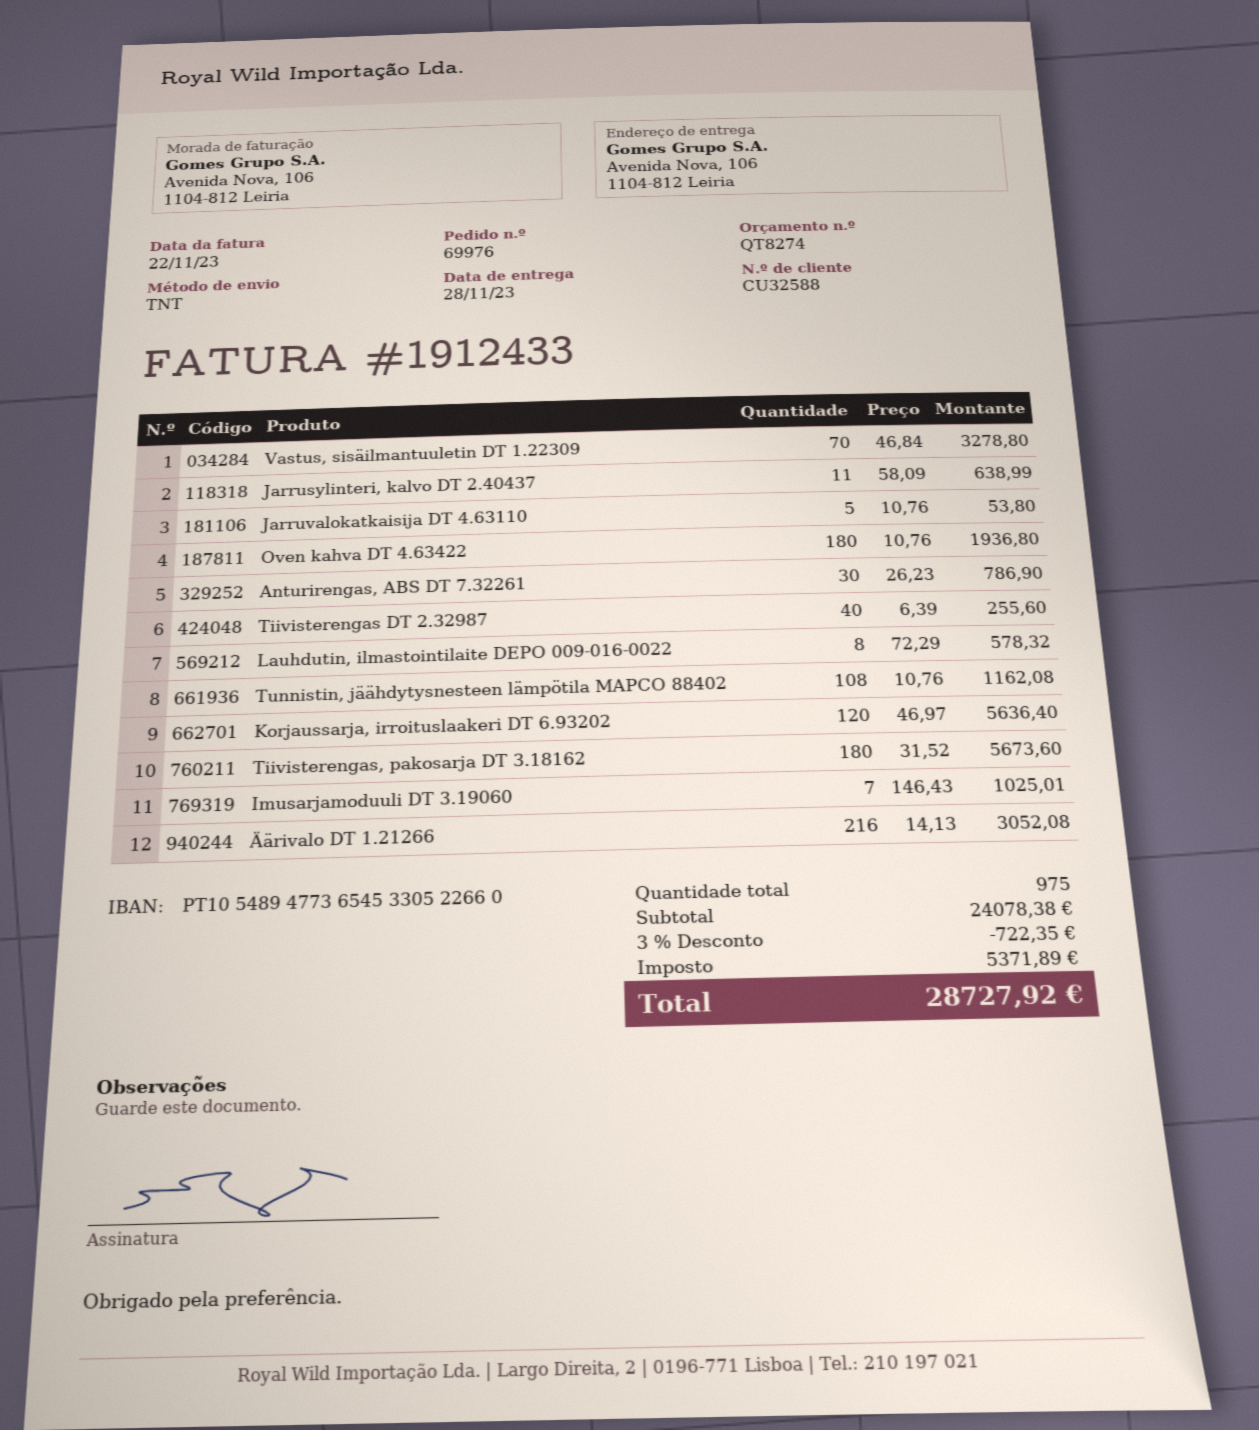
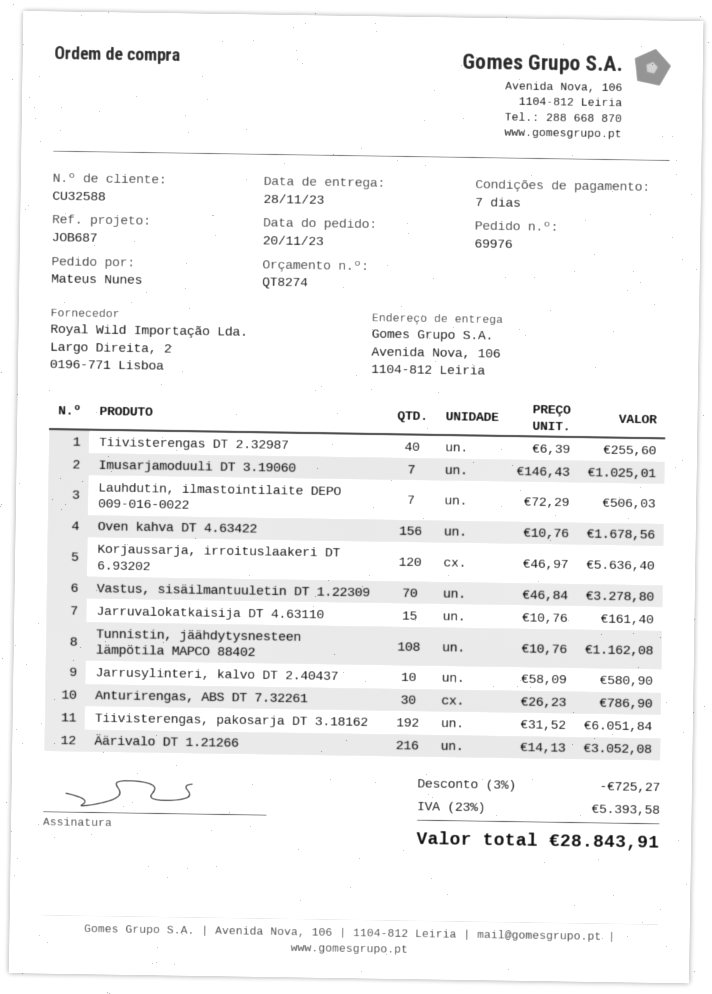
Jarrusylinteri, kalvo DT 2.40437: 11 x 58.09 = 638.99 -> 10 x 58.09 = 580.90
Jarruvalokatkaisija DT 4.63110: 5 x 10.76 = 53.80 -> 15 x 10.76 = 161.40
Oven kahva DT 4.63422: 180 x 10.76 = 1936.80 -> 156 x 10.76 = 1678.56
Lauhdutin, ilmastointilaite DEPO 009-016-0022: 8 x 72.29 = 578.32 -> 7 x 72.29 = 506.03
Tiivisterengas, pakosarja DT 3.18162: 180 x 31.52 = 5673.60 -> 192 x 31.52 = 6051.84
discount: 3% = 722.35 -> 3% = 725.27
tax: 5371.89 -> 5393.58
total: 28727.92 -> 28843.91

